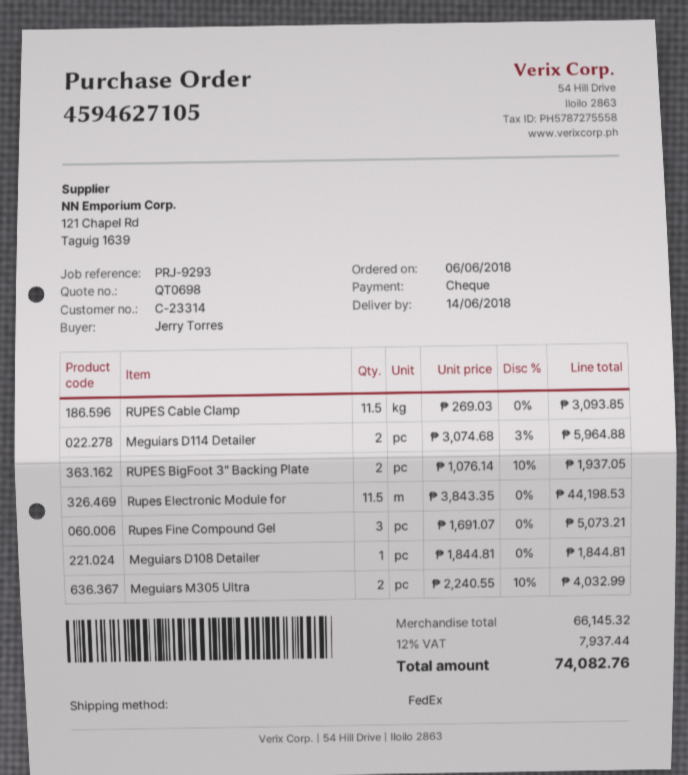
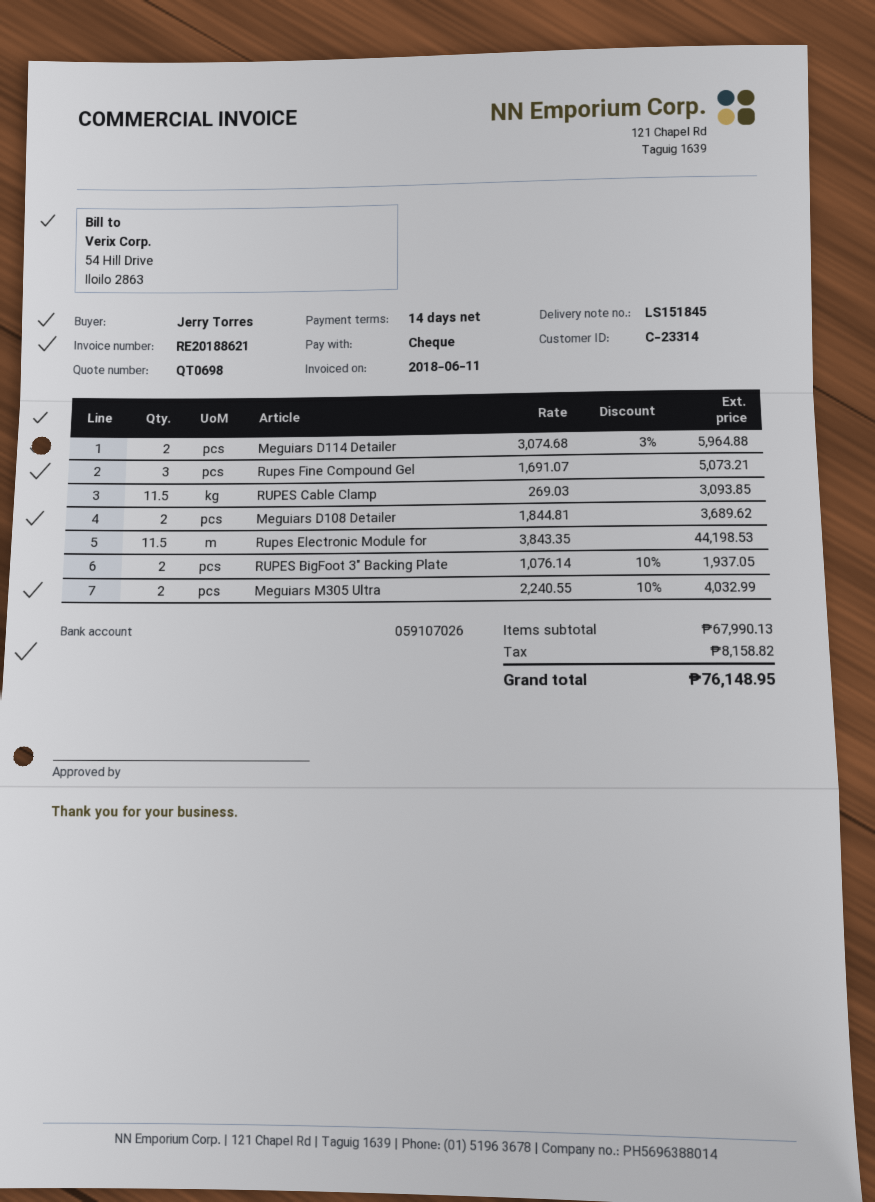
Meguiars D108 Detailer: 1 x 1844.81 = 1844.81 -> 2 x 1844.81 = 3689.62
subtotal: 66145.32 -> 67990.13
tax: 7937.44 -> 8158.82
total: 74082.76 -> 76148.95

